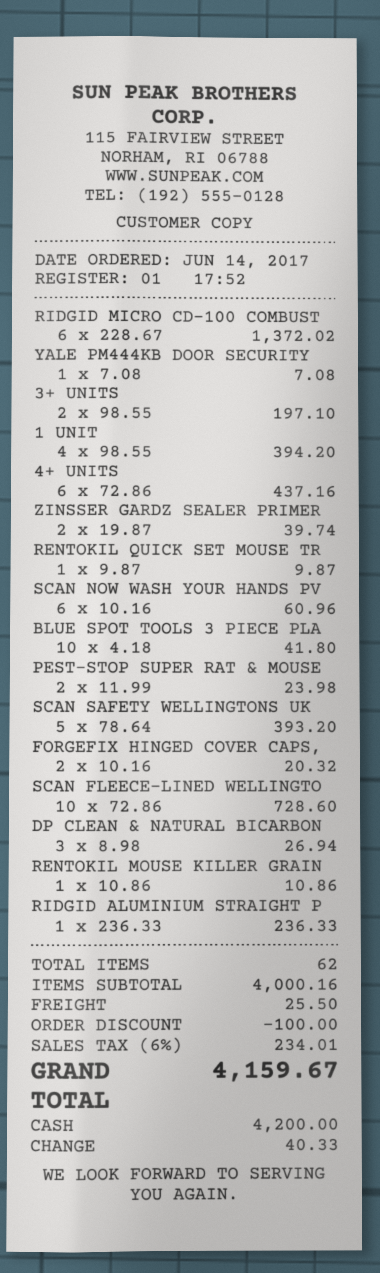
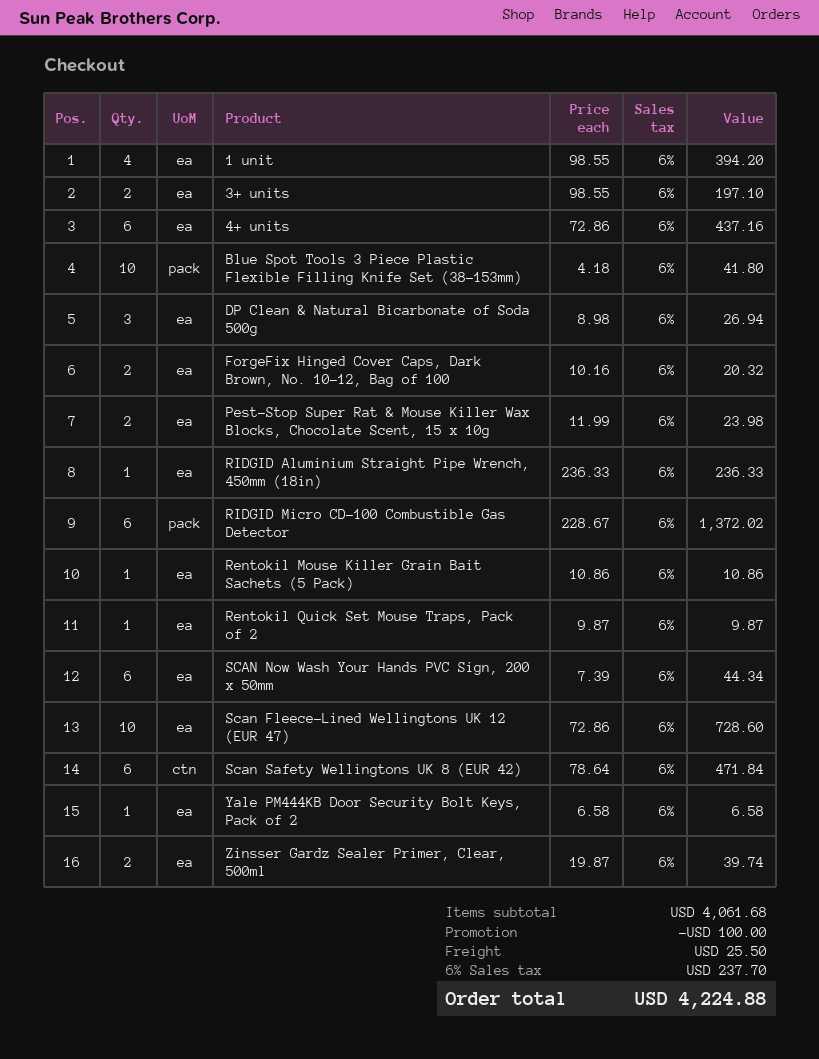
YALE PM444KB DOOR SECURITY: 1 x 7.08 = 7.08 -> 1 x 6.58 = 6.58
SCAN NOW WASH YOUR HANDS PV: 6 x 10.16 = 60.96 -> 6 x 7.39 = 44.34
SCAN SAFETY WELLINGTONS UK: 5 x 78.64 = 393.20 -> 6 x 78.64 = 471.84
subtotal: 4000.16 -> 4061.68
tax: 6% = 234.01 -> 6% = 237.70
total: 4159.67 -> 4224.88

